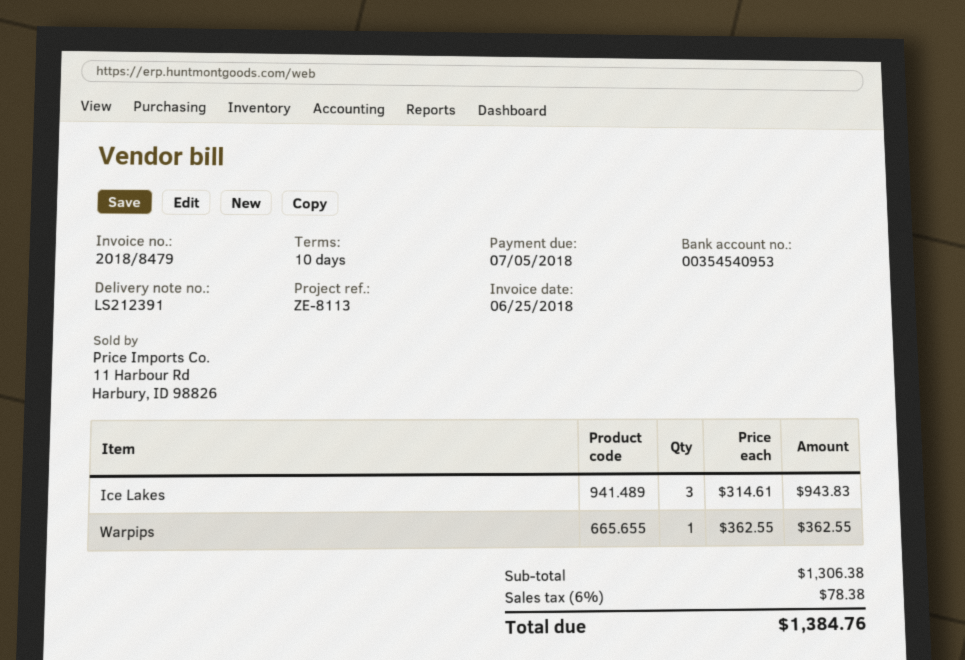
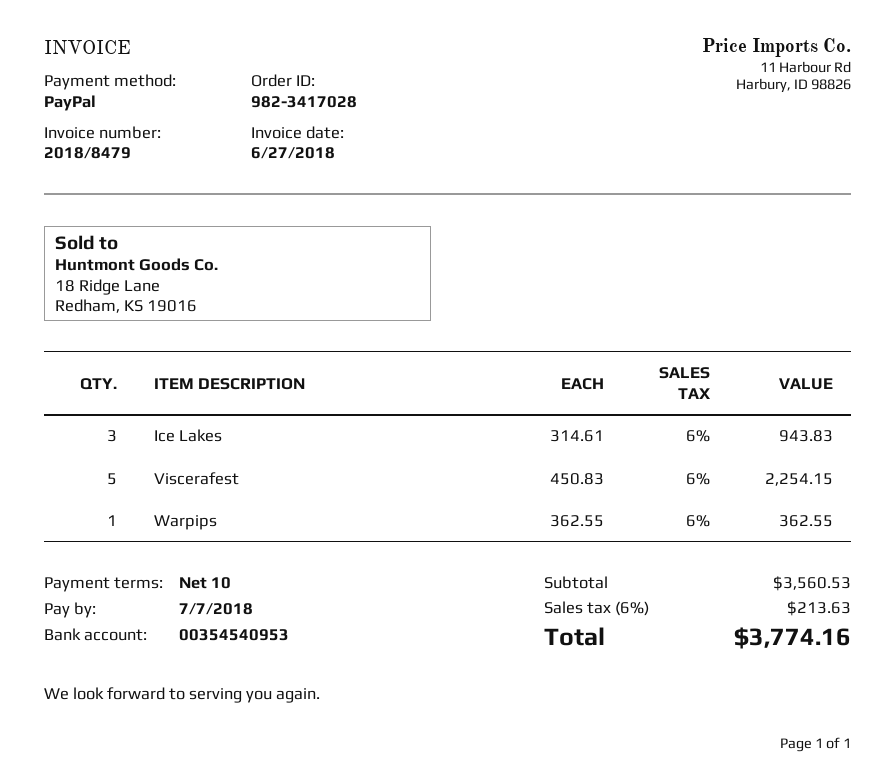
invoice date: 2018-06-25 -> 2018-06-27
due date: 2018-07-05 -> 2018-07-07
Viscerafest: none -> 5 x 450.83 = 2254.15
subtotal: 1306.38 -> 3560.53
tax: 6% = 78.38 -> 6% = 213.63
total: 1384.76 -> 3774.16

